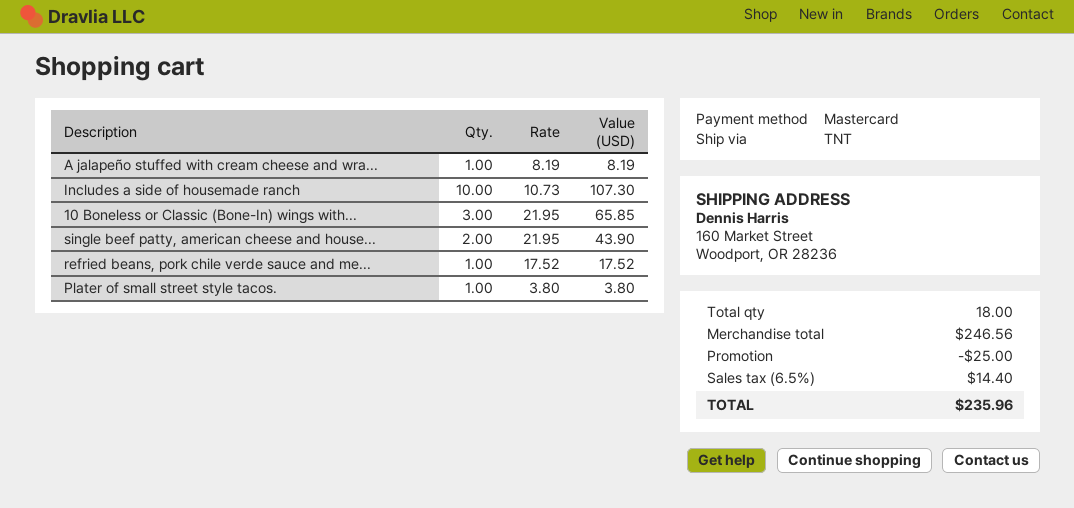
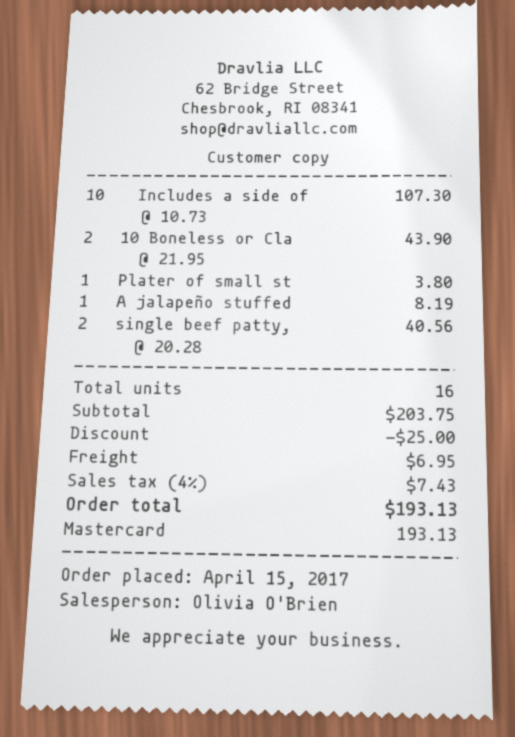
10 Boneless or Classic (Bone-In) wings with...: 3 x 21.95 = 65.85 -> 2 x 21.95 = 43.90
single beef patty, american cheese and house...: 2 x 21.95 = 43.90 -> 2 x 20.28 = 40.56
refried beans, pork chile verde sauce and me...: 1 x 17.52 = 17.52 -> none
total quantity: 18 -> 16
subtotal: 246.56 -> 203.75
shipping: none -> 6.95
tax: 6.5% = 14.40 -> 4% = 7.43
total: 235.96 -> 193.13

